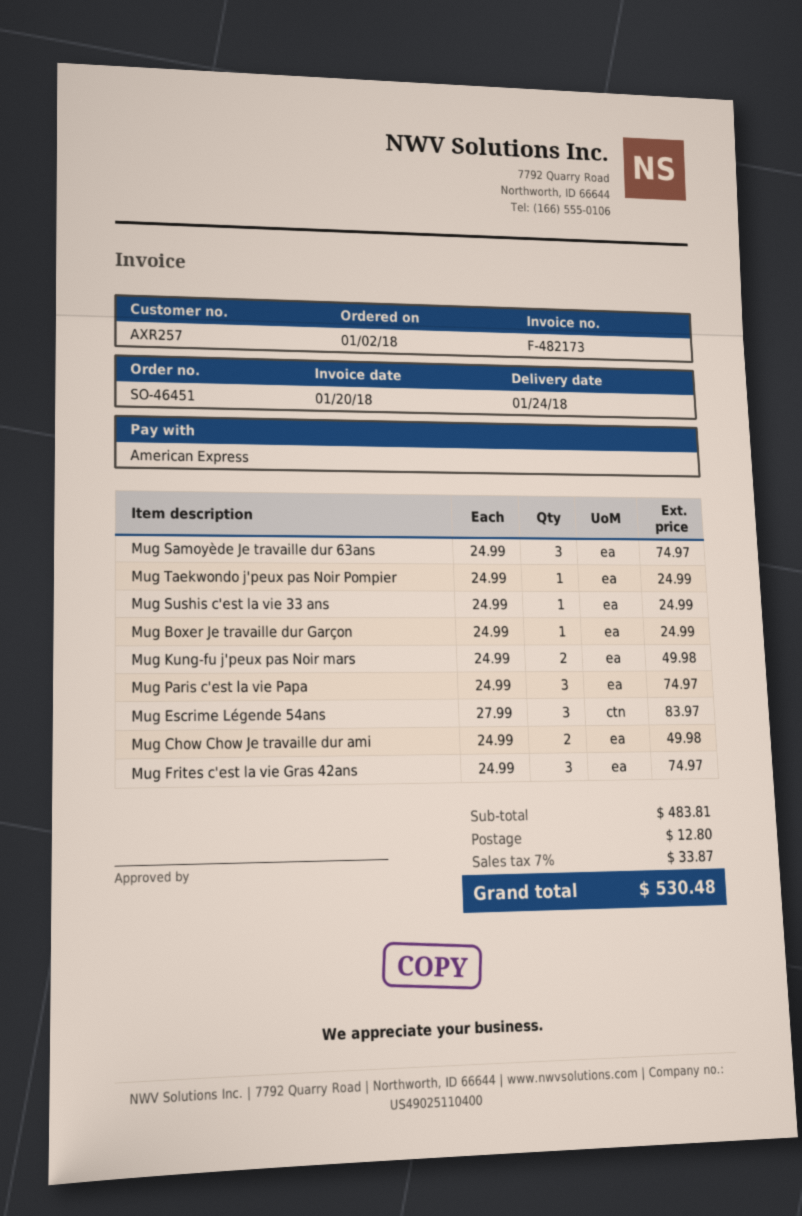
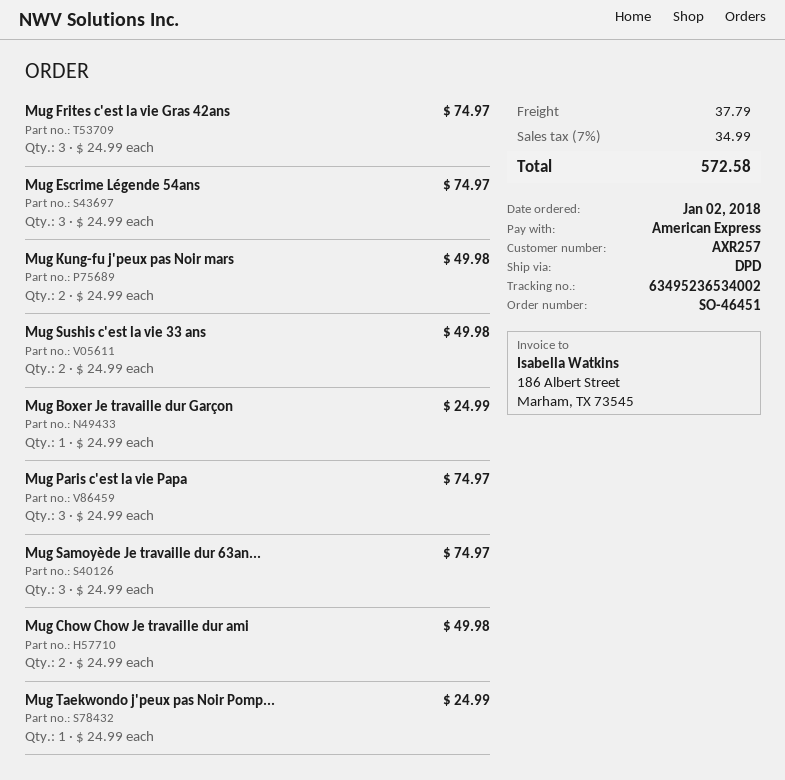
Mug Sushis c'est la vie 33 ans: 1 x 24.99 = 24.99 -> 2 x 24.99 = 49.98
Mug Escrime Légende 54ans: 3 x 27.99 = 83.97 -> 3 x 24.99 = 74.97
shipping: 12.80 -> 37.79
tax: 7% = 33.87 -> 7% = 34.99
total: 530.48 -> 572.58

